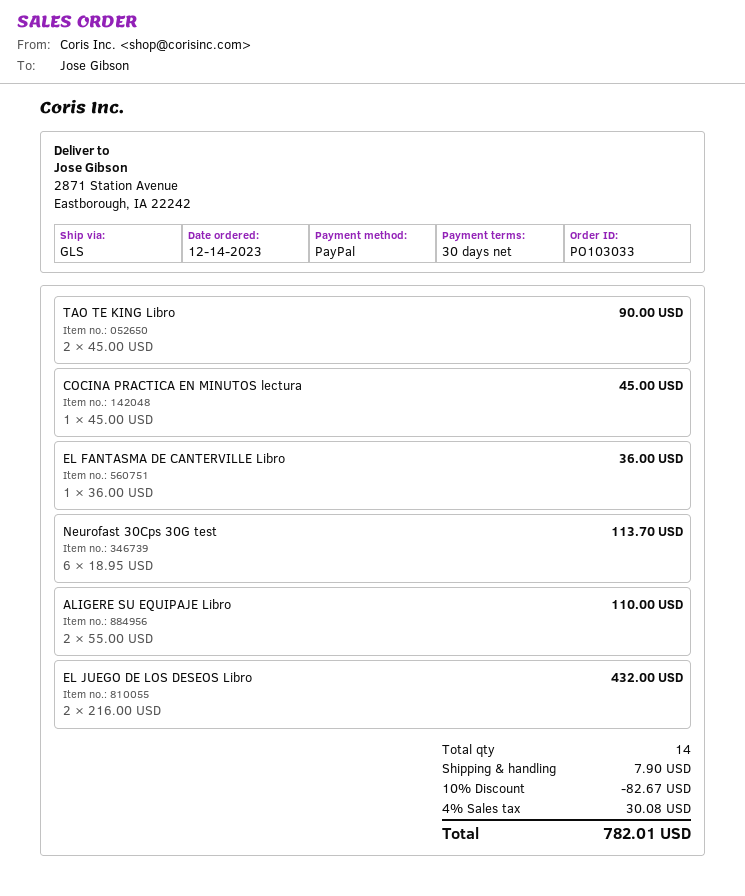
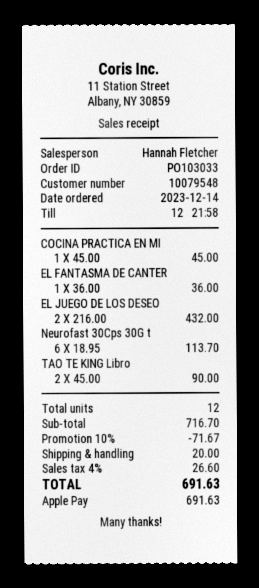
payment method: PayPal -> Apple Pay
ALIGERE SU EQUIPAJE Libro: 2 x 55.00 = 110.00 -> none
total quantity: 14 -> 12
discount: 10% = 82.67 -> 10% = 71.67
shipping: 7.90 -> 20.00
tax: 4% = 30.08 -> 4% = 26.60
total: 782.01 -> 691.63

